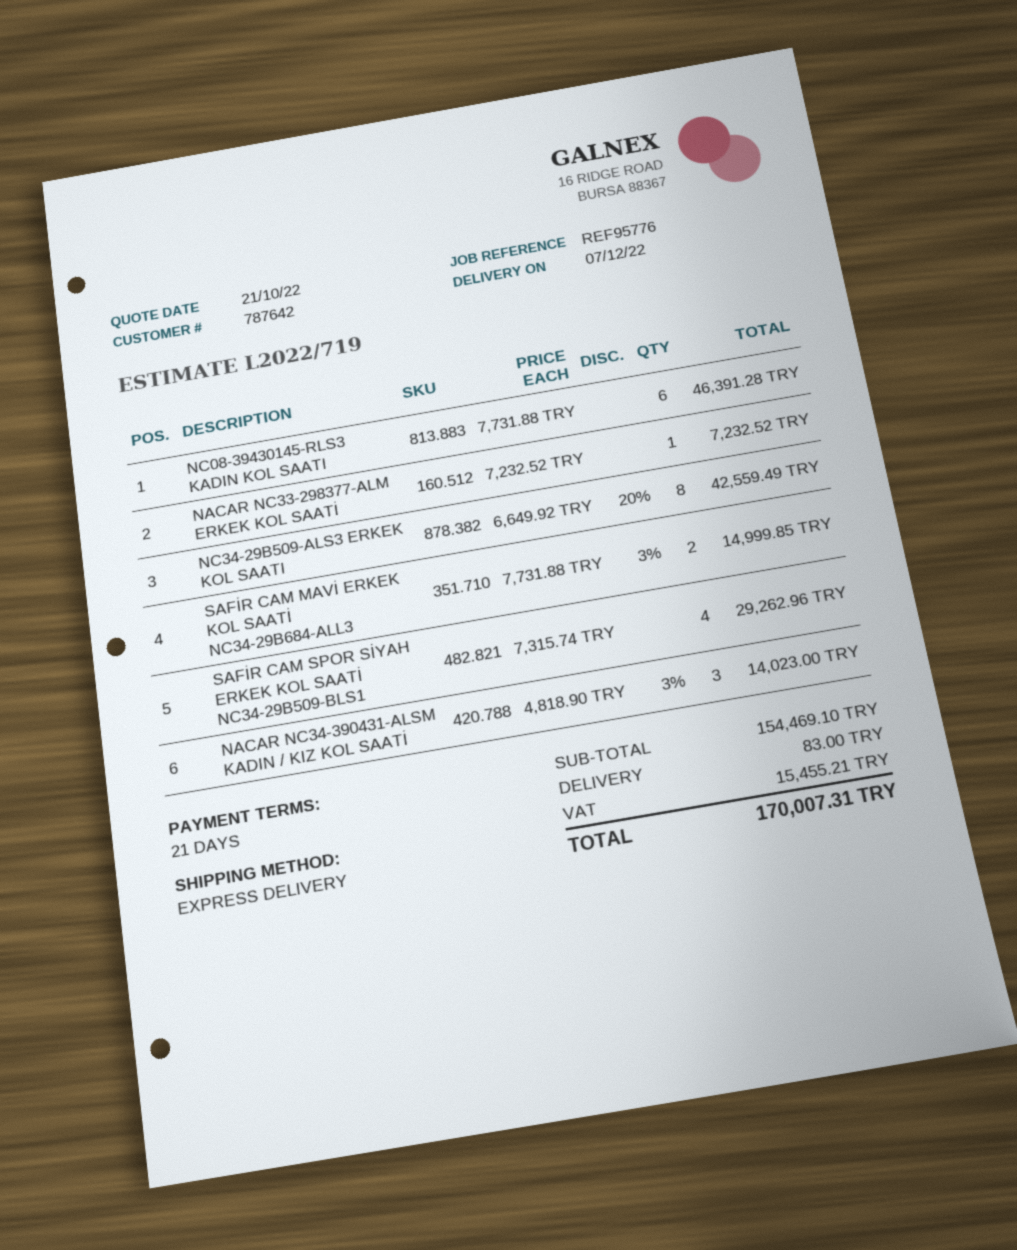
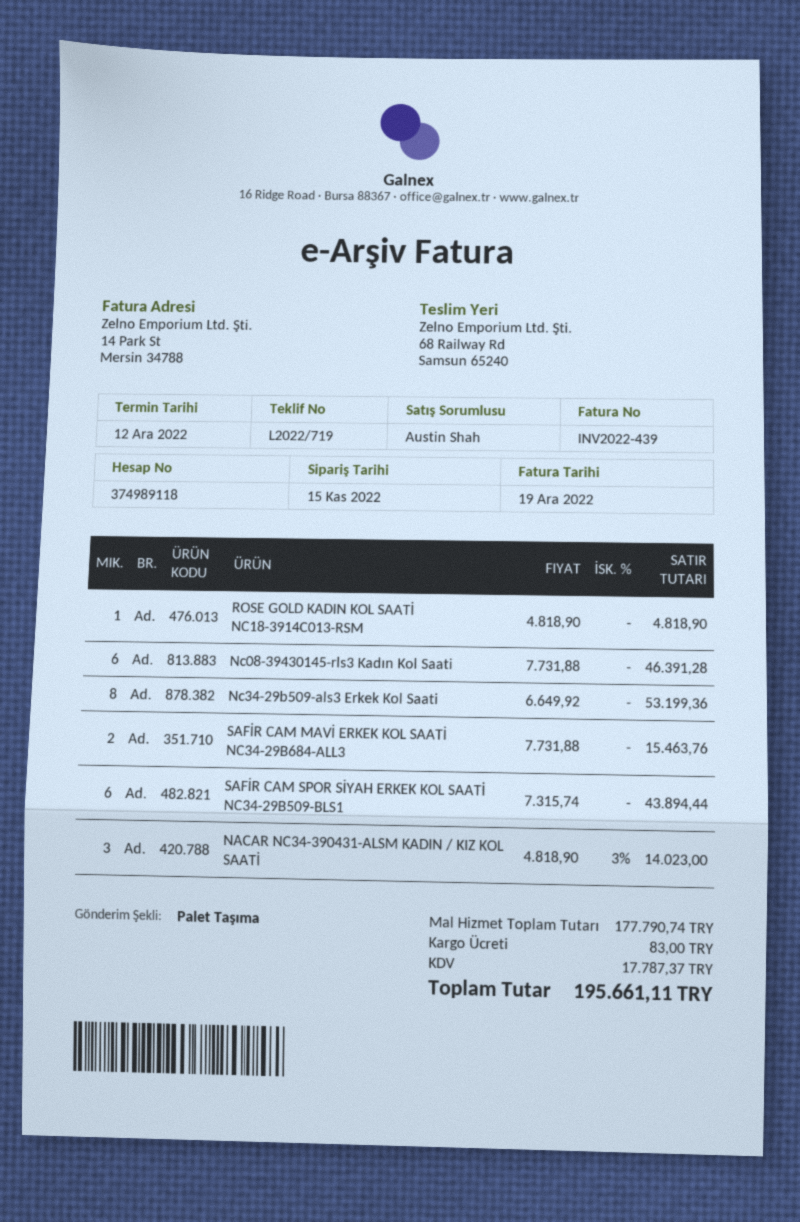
delivery date: 2022-12-07 -> 2022-12-12
shipping method: express -> pallet freight
NACAR NC33-298377-ALM ERKEK KOL SAATİ: 1 x 7232.52 = 7232.52 -> none
NC34-29B509-ALS3 ERKEK KOL SAATI: 8 x 6649.92 - 20% = 42559.49 -> 8 x 6649.92 = 53199.36
SAFİR CAM MAVİ ERKEK KOL SAATİ NC34-29B684-ALL3: 2 x 7731.88 - 3% = 14999.85 -> 2 x 7731.88 = 15463.76
SAFİR CAM SPOR SİYAH ERKEK KOL SAATİ NC34-29B509-BLS1: 4 x 7315.74 = 29262.96 -> 6 x 7315.74 = 43894.44
ROSE GOLD KADIN KOL SAATİ NC18-3914C013-RSM: none -> 1 x 4818.90 = 4818.90
subtotal: 154469.10 -> 177790.74
tax: 15455.21 -> 17787.37
total: 170007.31 -> 195661.11

